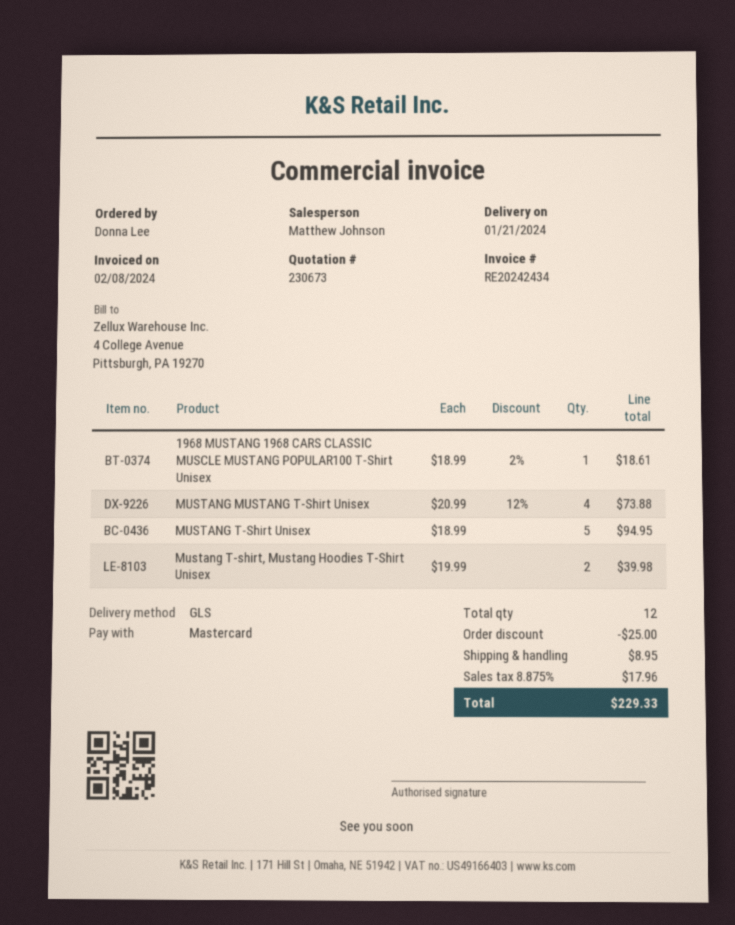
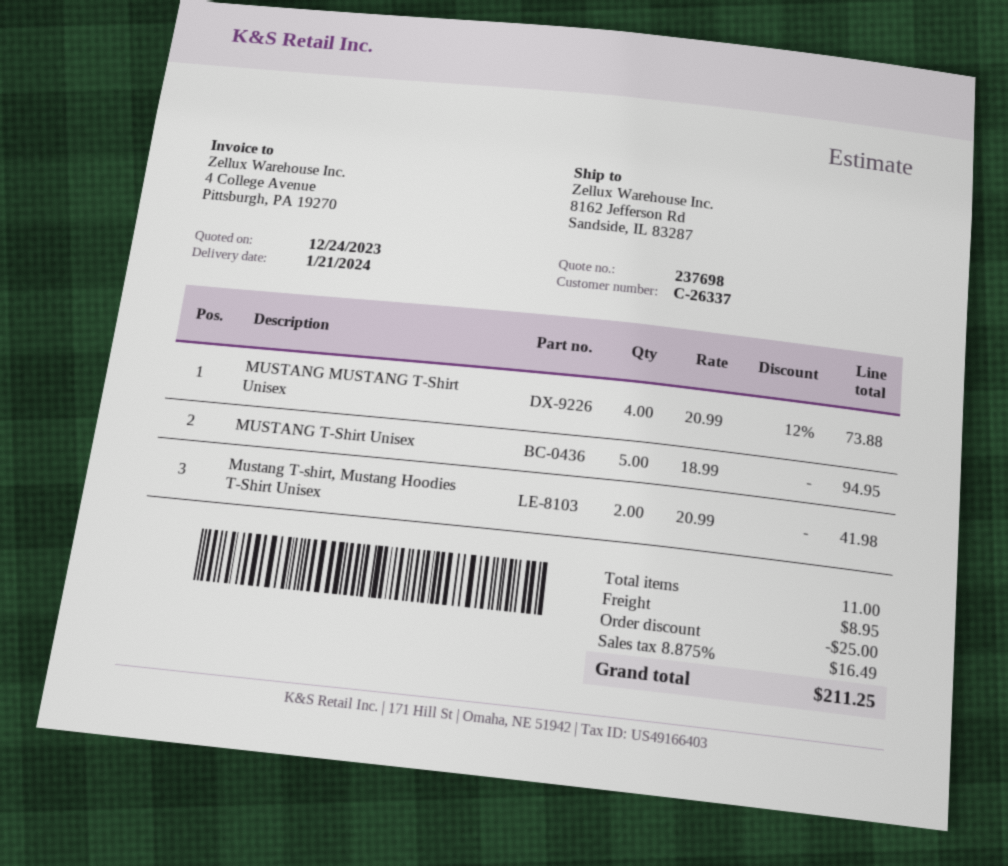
quote number: 230673 -> 237698
1968 MUSTANG 1968 CARS CLASSIC MUSCLE MUSTANG POPULAR100 T-Shirt Unisex: 1 x 18.99 - 2% = 18.61 -> none
Mustang T-shirt, Mustang Hoodies T-Shirt Unisex: 2 x 19.99 = 39.98 -> 2 x 20.99 = 41.98
total quantity: 12 -> 11
tax: 8.875% = 17.96 -> 8.875% = 16.49
total: 229.33 -> 211.25

